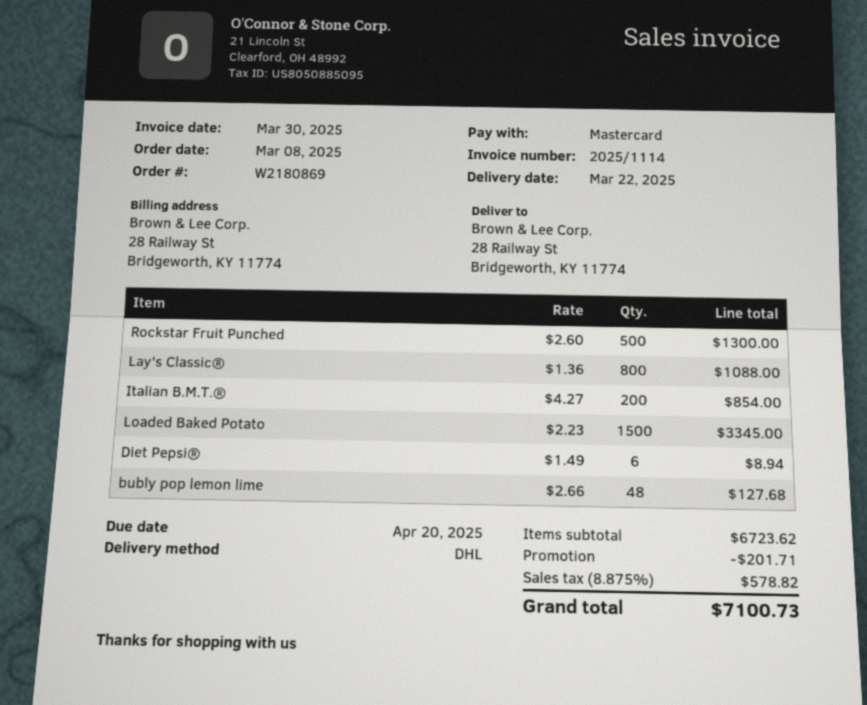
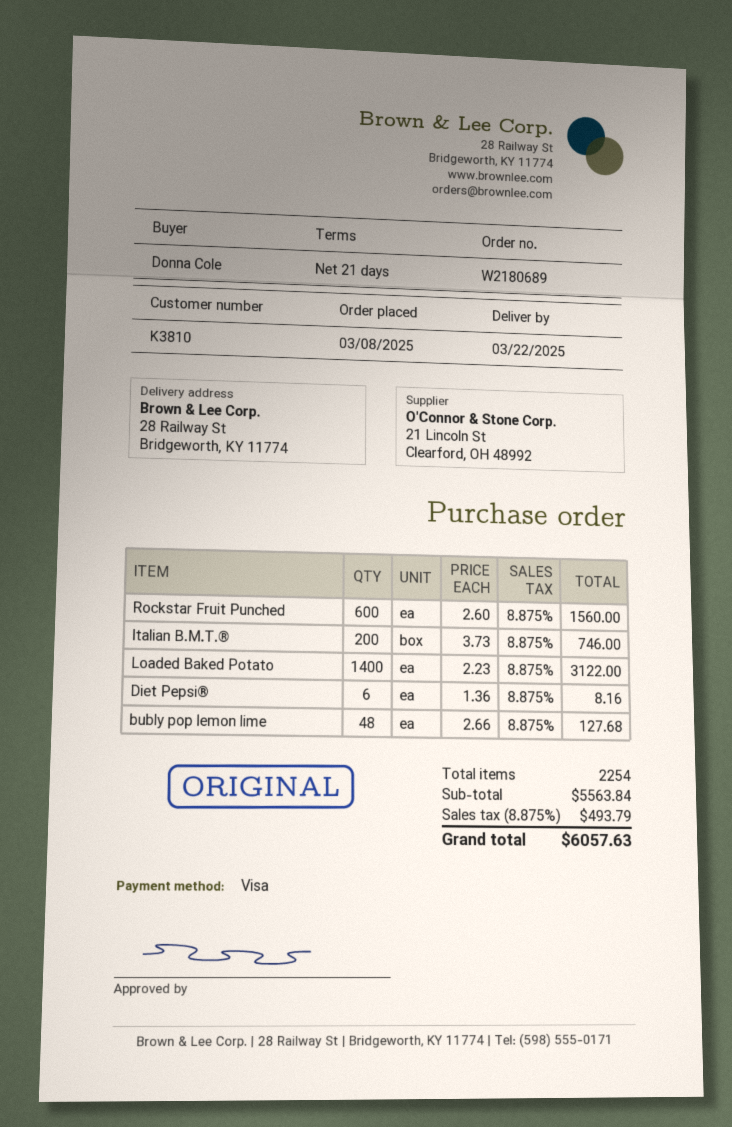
order number: W2180869 -> W2180689
payment method: Mastercard -> Visa
Rockstar Fruit Punched: 500 x 2.60 = 1300.00 -> 600 x 2.60 = 1560.00
Lay's Classic®: 800 x 1.36 = 1088.00 -> none
Italian B.M.T.®: 200 x 4.27 = 854.00 -> 200 x 3.73 = 746.00
Loaded Baked Potato: 1500 x 2.23 = 3345.00 -> 1400 x 2.23 = 3122.00
Diet Pepsi®: 6 x 1.49 = 8.94 -> 6 x 1.36 = 8.16
subtotal: 6723.62 -> 5563.84
discount: 201.71 -> none
tax: 8.875% = 578.82 -> 8.875% = 493.79
total: 7100.73 -> 6057.63

